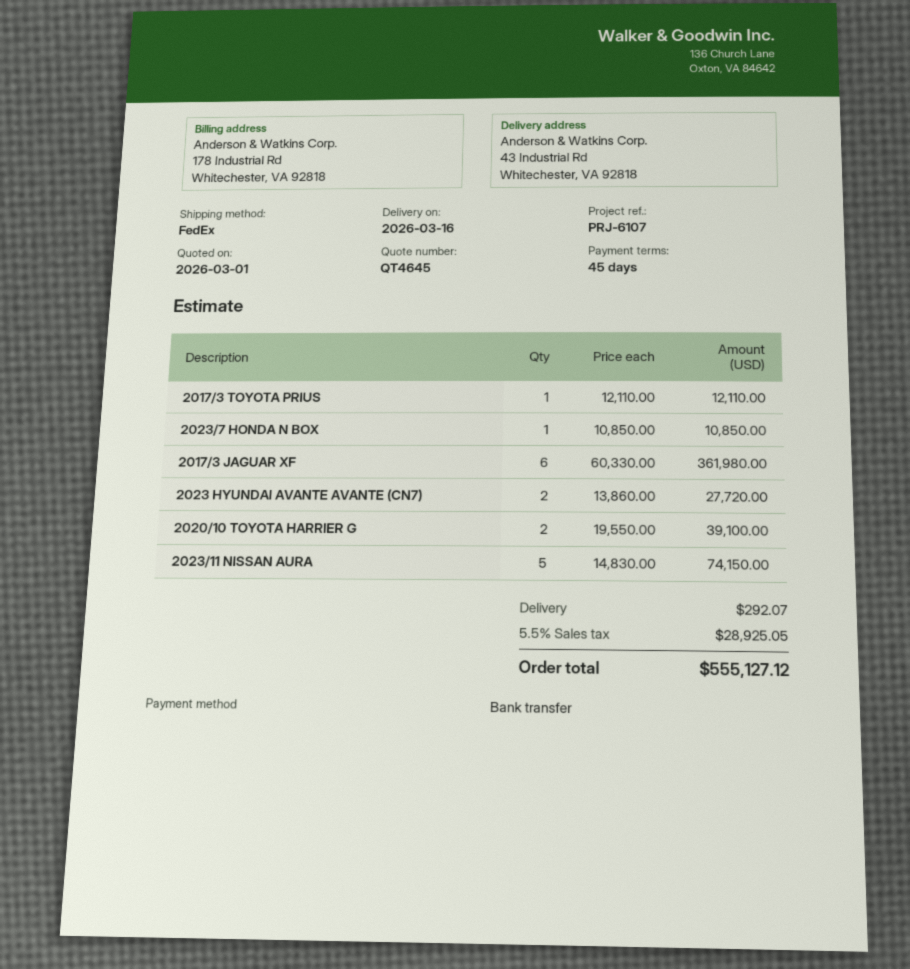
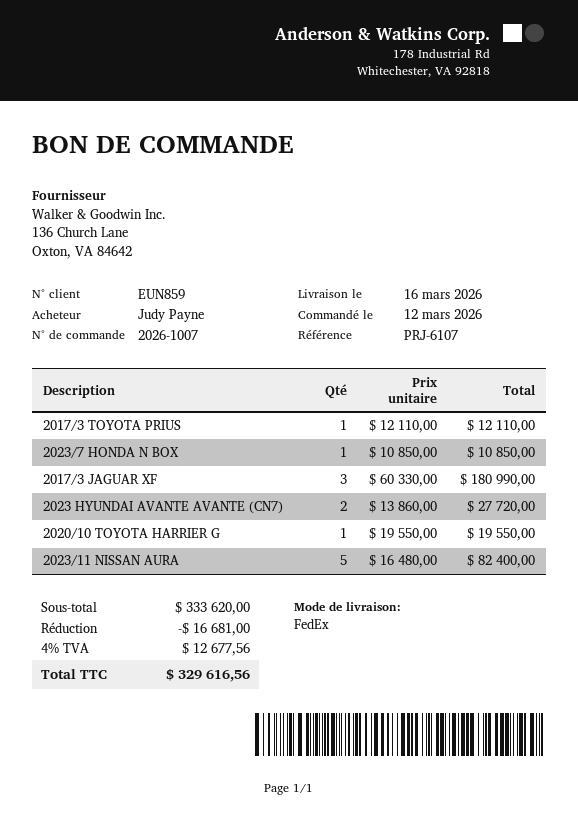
2017/3 JAGUAR XF: 6 x 60330.00 = 361980.00 -> 3 x 60330.00 = 180990.00
2020/10 TOYOTA HARRIER G: 2 x 19550.00 = 39100.00 -> 1 x 19550.00 = 19550.00
2023/11 NISSAN AURA: 5 x 14830.00 = 74150.00 -> 5 x 16480.00 = 82400.00
discount: none -> 16681.00
shipping: 292.07 -> none
tax: 5.5% = 28925.05 -> 4% = 12677.56
total: 555127.12 -> 329616.56

